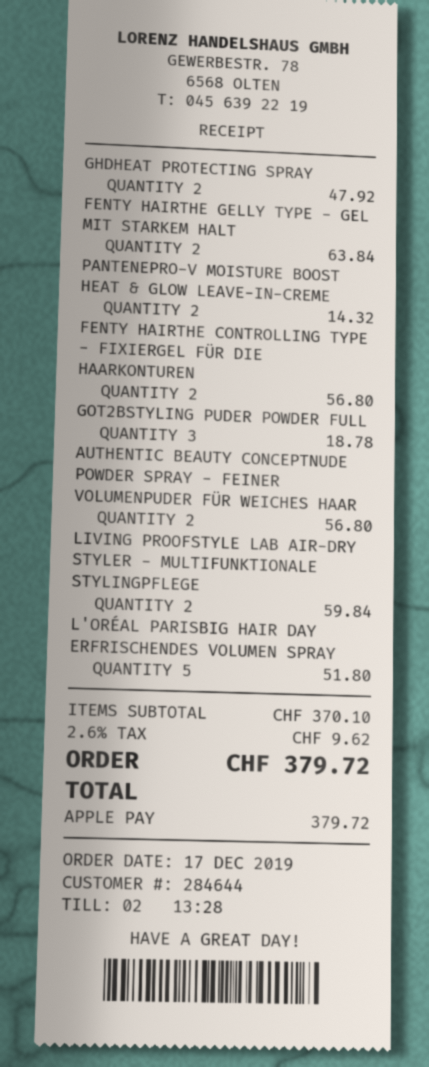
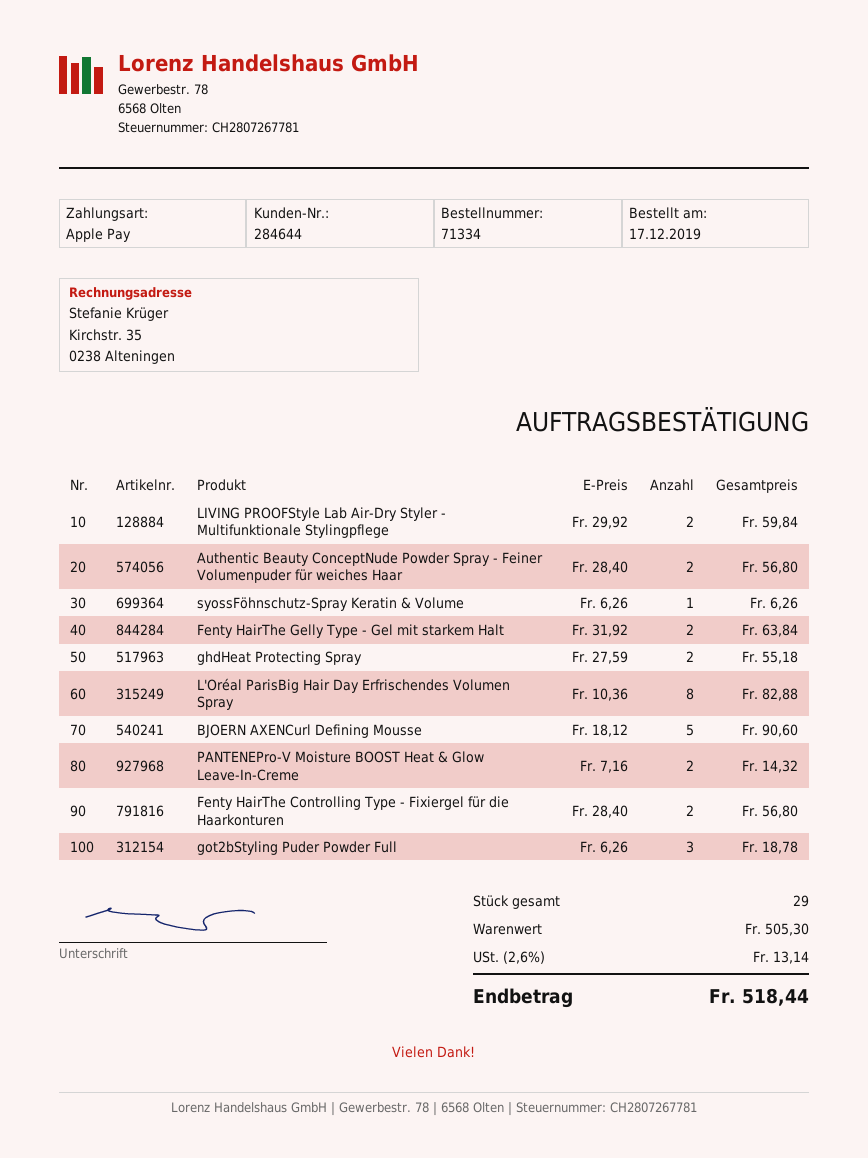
GHDHEAT PROTECTING SPRAY: 2 for 47.92 -> 2 for 55.18
L'ORÉAL PARISBIG HAIR DAY ERFRISCHENDES VOLUMEN SPRAY: 5 for 51.80 -> 8 for 82.88
syossFöhnschutz-Spray Keratin & Volume: none -> 1 for 6.26
BJOERN AXENCurl Defining Mousse: none -> 5 for 90.60
subtotal: 370.10 -> 505.30
tax: 2.6% = 9.62 -> 2.6% = 13.14
total: 379.72 -> 518.44

